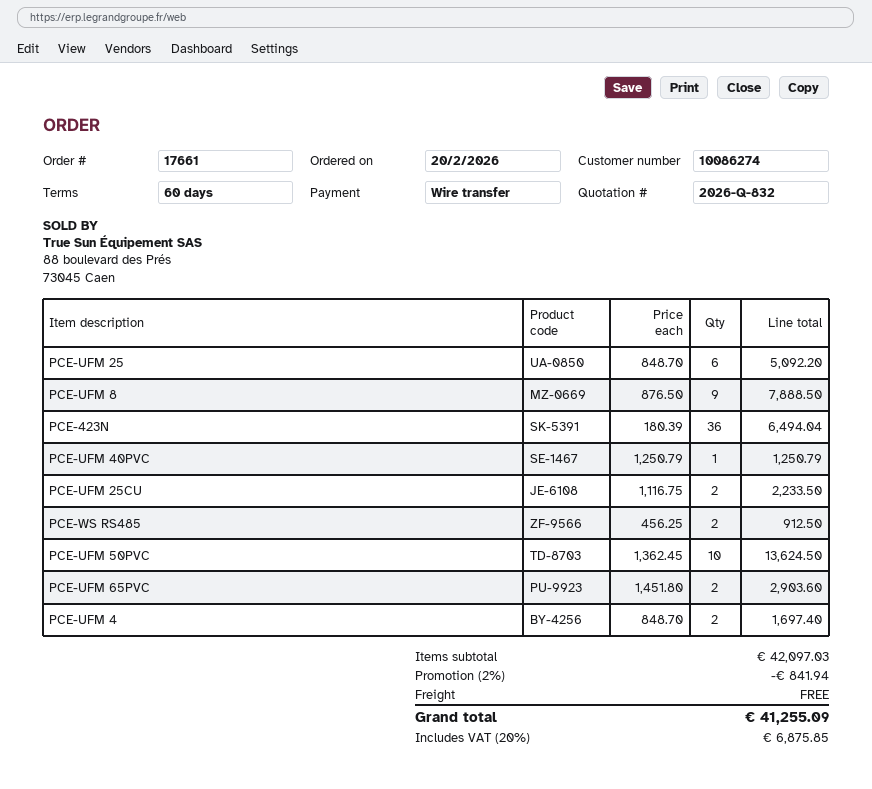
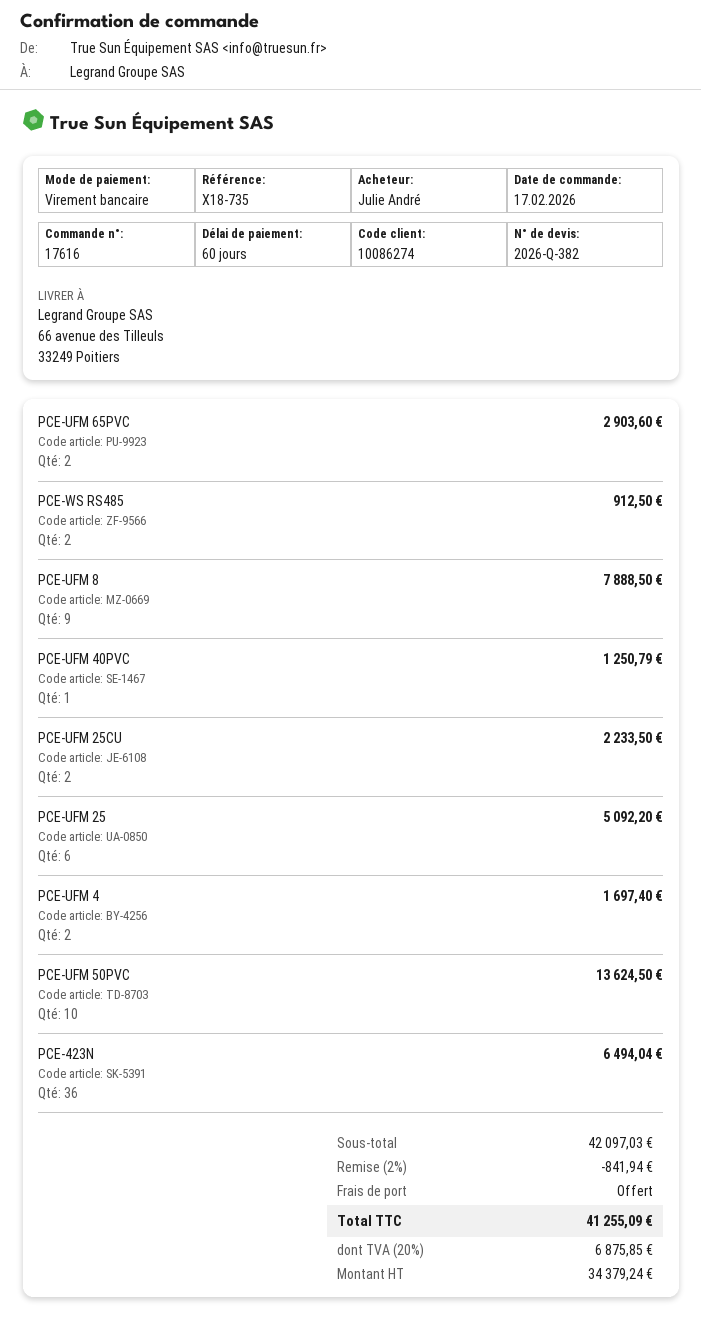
quote number: 2026-Q-832 -> 2026-Q-382
order number: 17661 -> 17616
order date: 2026-02-20 -> 2026-02-17

